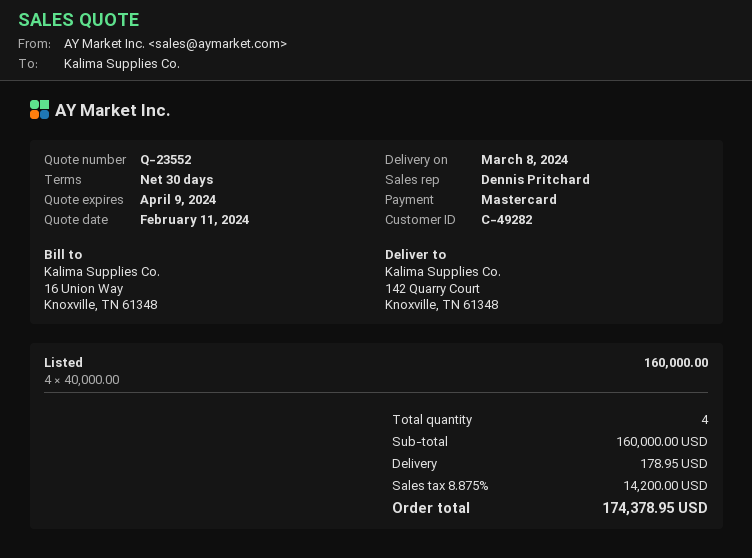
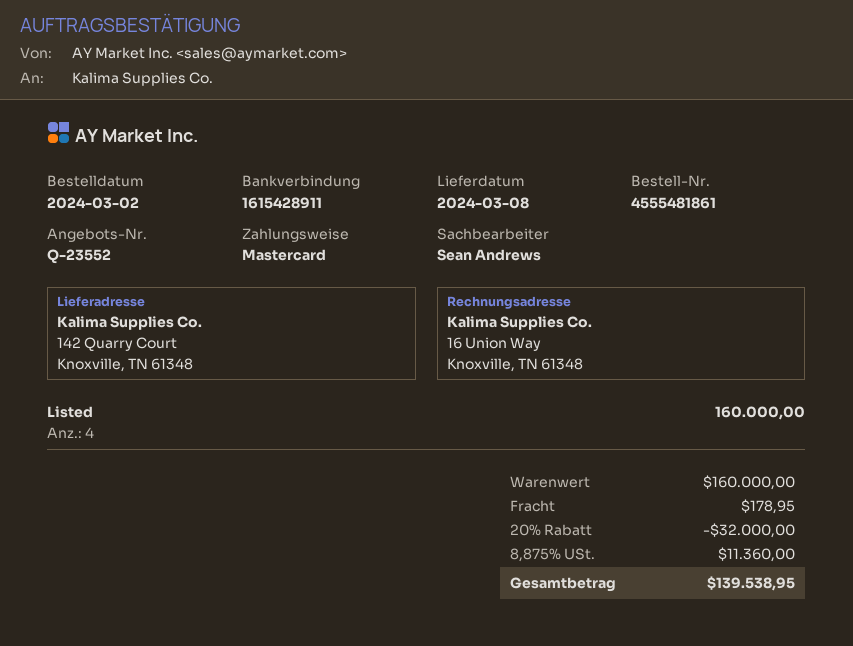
sales rep: Dennis Pritchard -> Sean Andrews
discount: none -> 20% = 32000.00
tax: 8.875% = 14200.00 -> 8.875% = 11360.00
total: 174378.95 -> 139538.95

